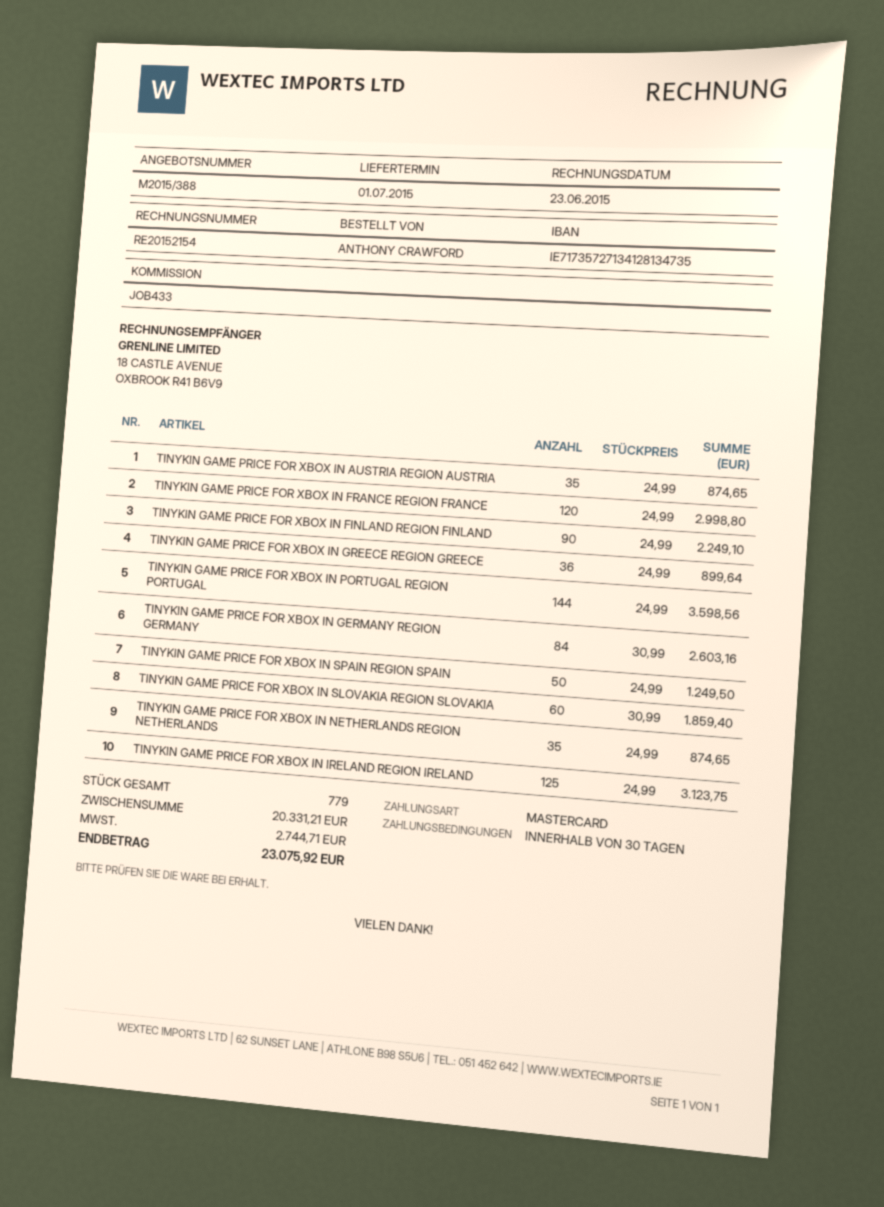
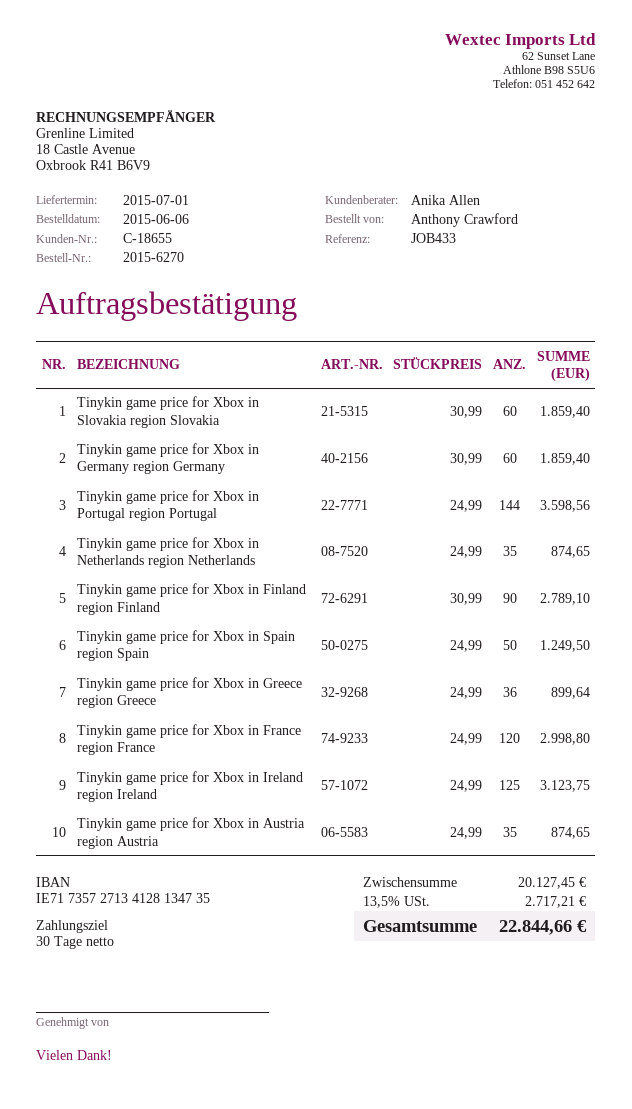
TINYKIN GAME PRICE FOR XBOX IN FINLAND REGION FINLAND: 90 x 24.99 = 2249.10 -> 90 x 30.99 = 2789.10
TINYKIN GAME PRICE FOR XBOX IN GERMANY REGION GERMANY: 84 x 30.99 = 2603.16 -> 60 x 30.99 = 1859.40
subtotal: 20331.21 -> 20127.45
tax: 2744.71 -> 2717.21
total: 23075.92 -> 22844.66

